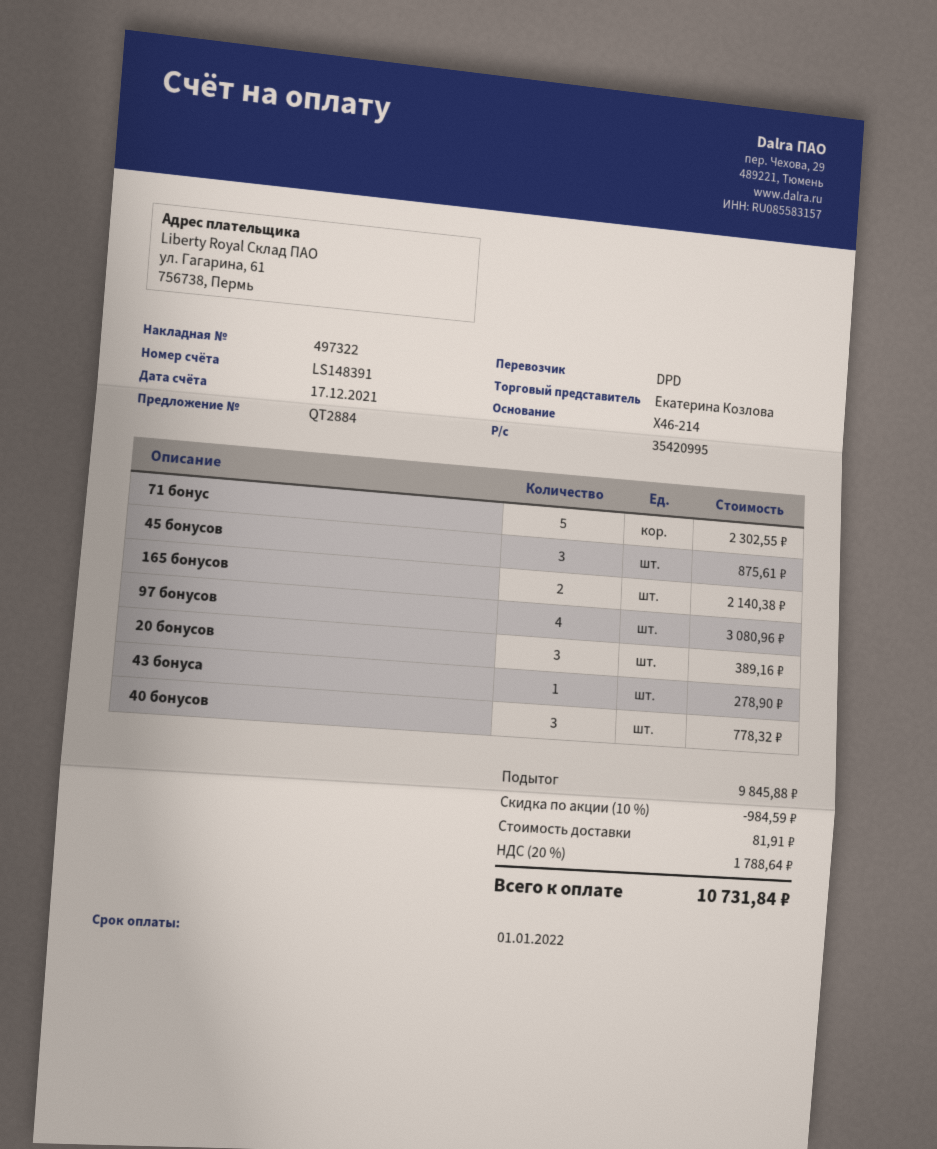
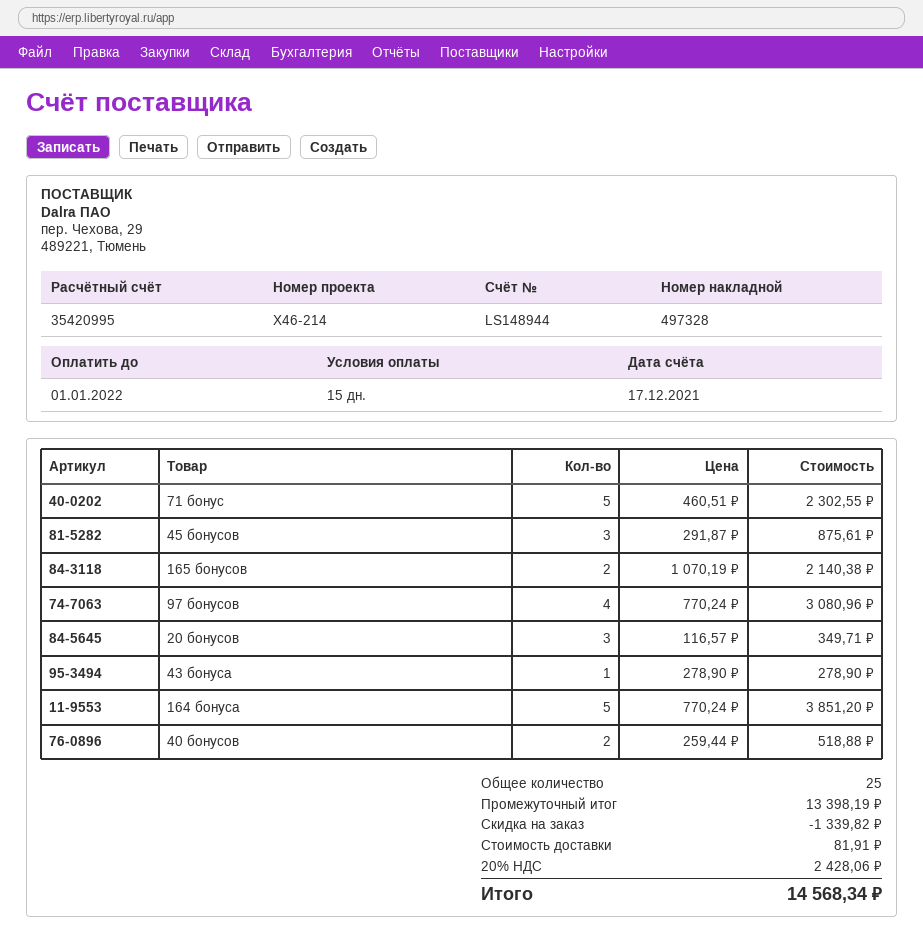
delivery note number: 497322 -> 497328
invoice number: LS148391 -> LS148944
20 бонусов: 3 for 389.16 -> 3 for 349.71
40 бонусов: 3 for 778.32 -> 2 for 518.88
164 бонуса: none -> 5 for 3851.20
subtotal: 9845.88 -> 13398.19
discount: 984.59 -> 1339.82
tax: 20% = 1788.64 -> 20% = 2428.06
total: 10731.84 -> 14568.34

